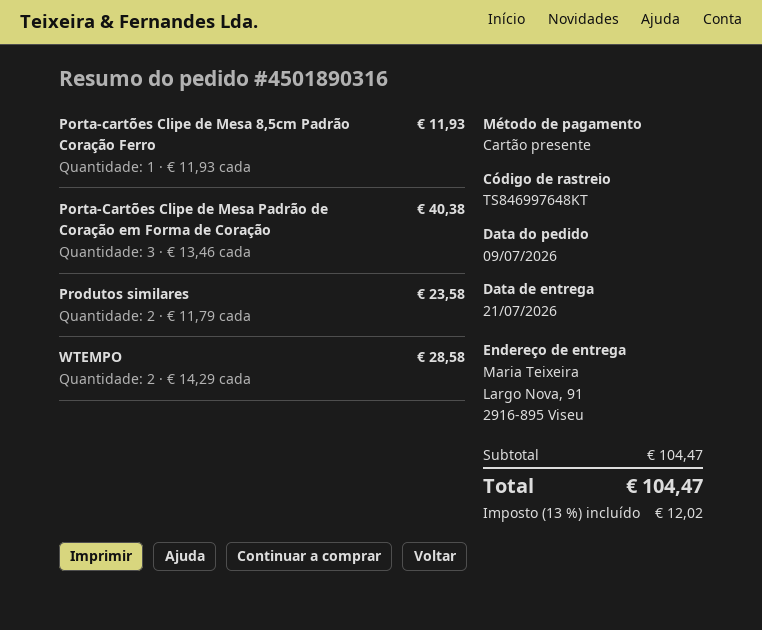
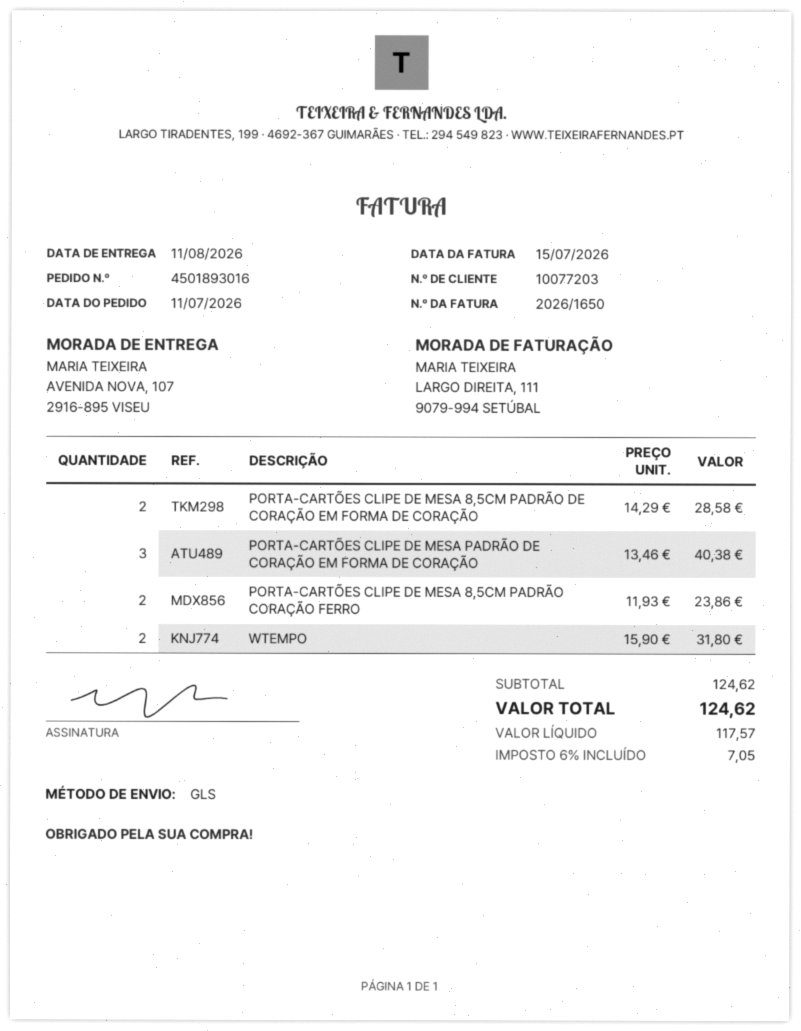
order number: 4501890316 -> 4501893016
order date: 2026-07-09 -> 2026-07-11
delivery date: 2026-07-21 -> 2026-08-11
ship to: Largo Nova, 91, 2916-895 Viseu -> AVENIDA NOVA, 107, 2916-895 VISEU
Porta-cartões Clipe de Mesa 8,5cm Padrão Coração Ferro: 1 x 11.93 = 11.93 -> 2 x 11.93 = 23.86
Produtos similares: 2 x 11.79 = 23.58 -> none
WTEMPO: 2 x 14.29 = 28.58 -> 2 x 15.90 = 31.80
PORTA-CARTÕES CLIPE DE MESA 8,5CM PADRÃO DE CORAÇÃO EM FORMA DE CORAÇÃO: none -> 2 x 14.29 = 28.58
subtotal: 104.47 -> 124.62
tax: 13% = 12.02 -> 6% = 7.05
total: 104.47 -> 124.62

